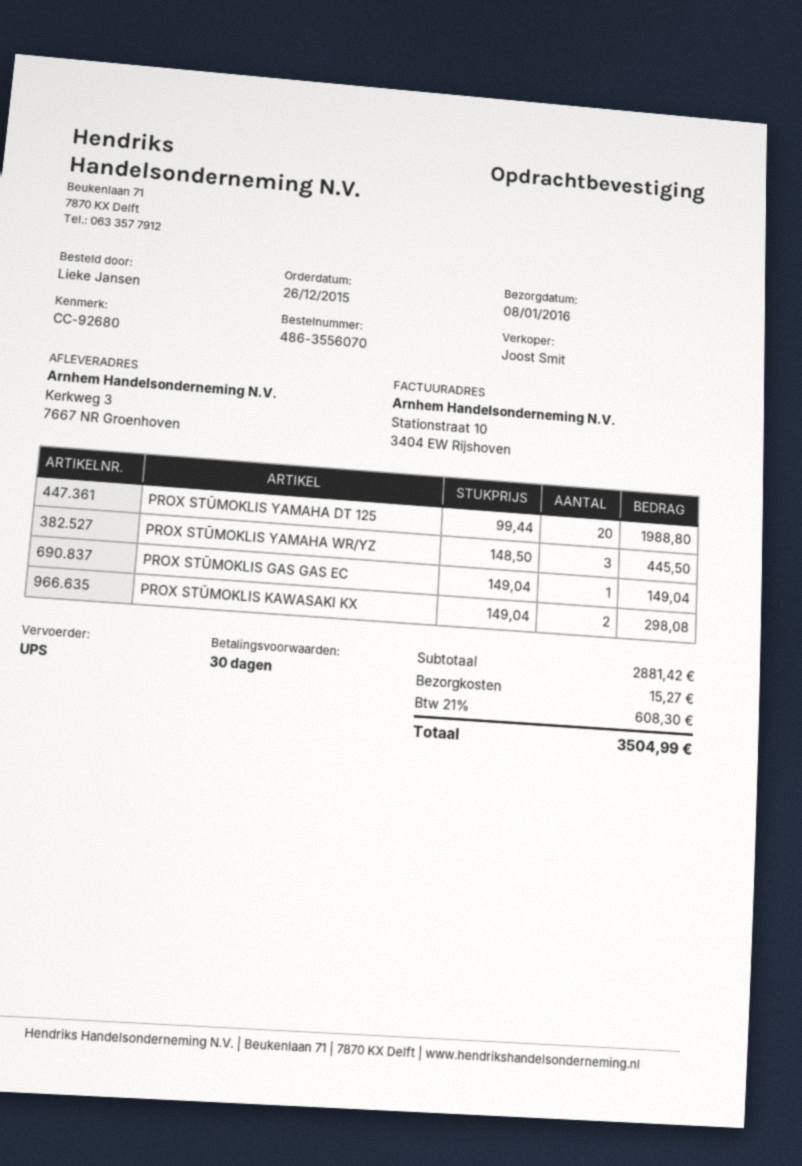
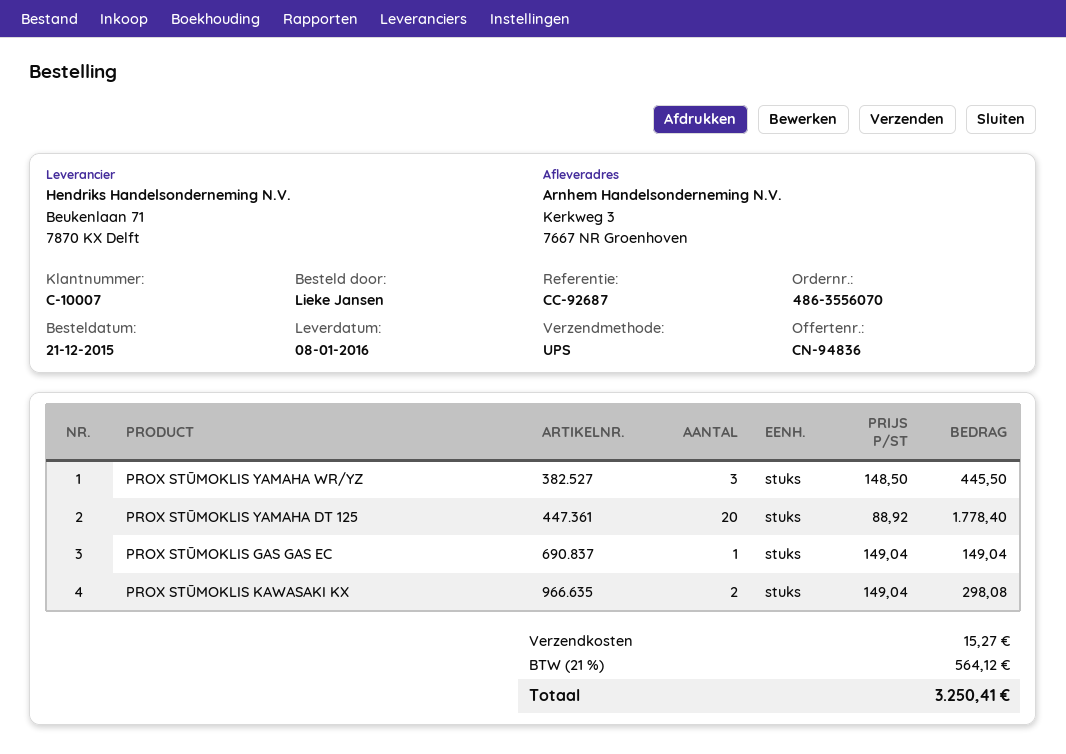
order date: 2015-12-26 -> 2015-12-21
reference: CC-92680 -> CC-92687
PROX STŪMOKLIS YAMAHA DT 125: 20 x 99.44 = 1988.80 -> 20 x 88.92 = 1778.40
tax: 21% = 608.30 -> 21% = 564.12
total: 3504.99 -> 3250.41

